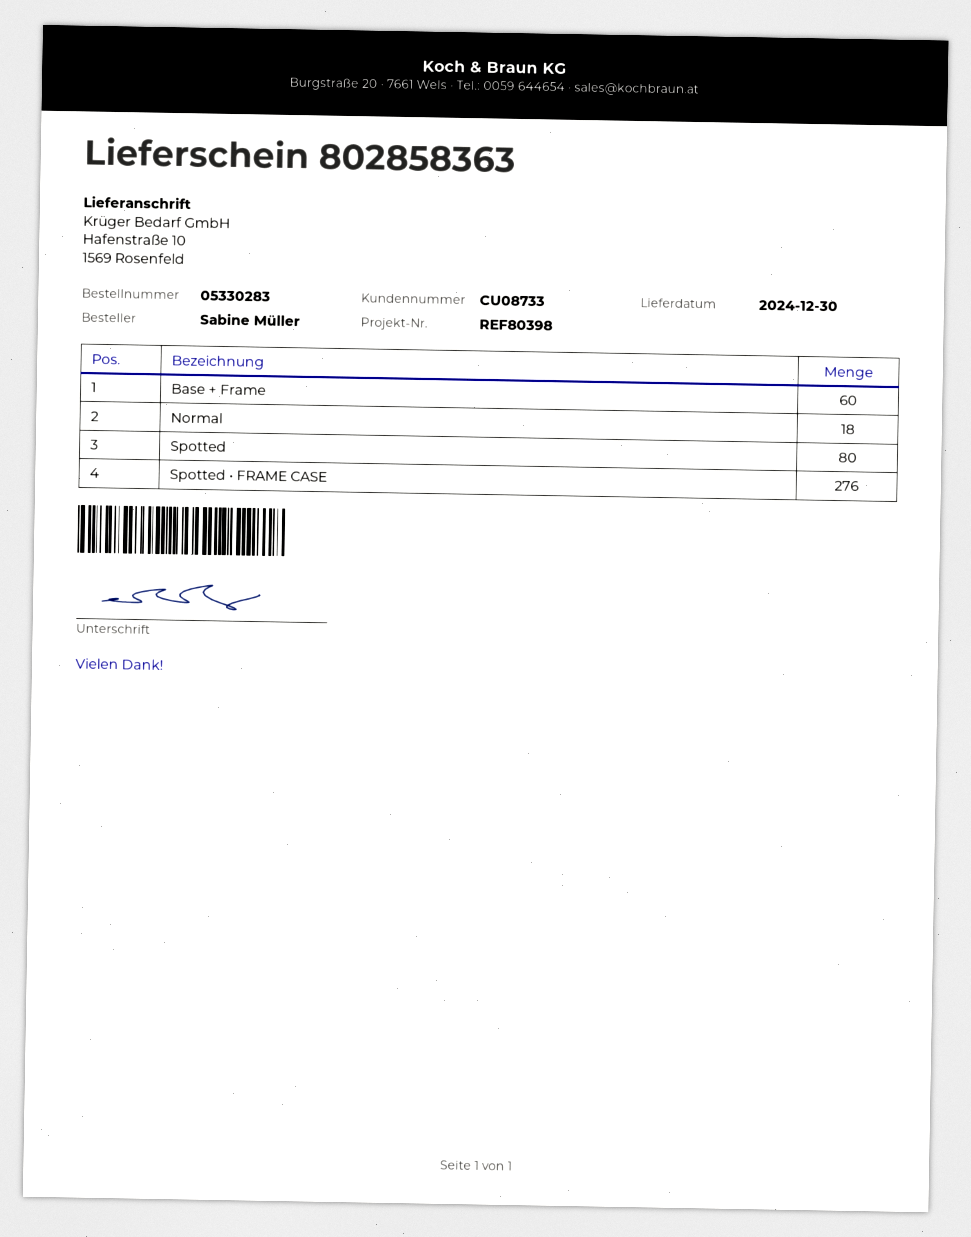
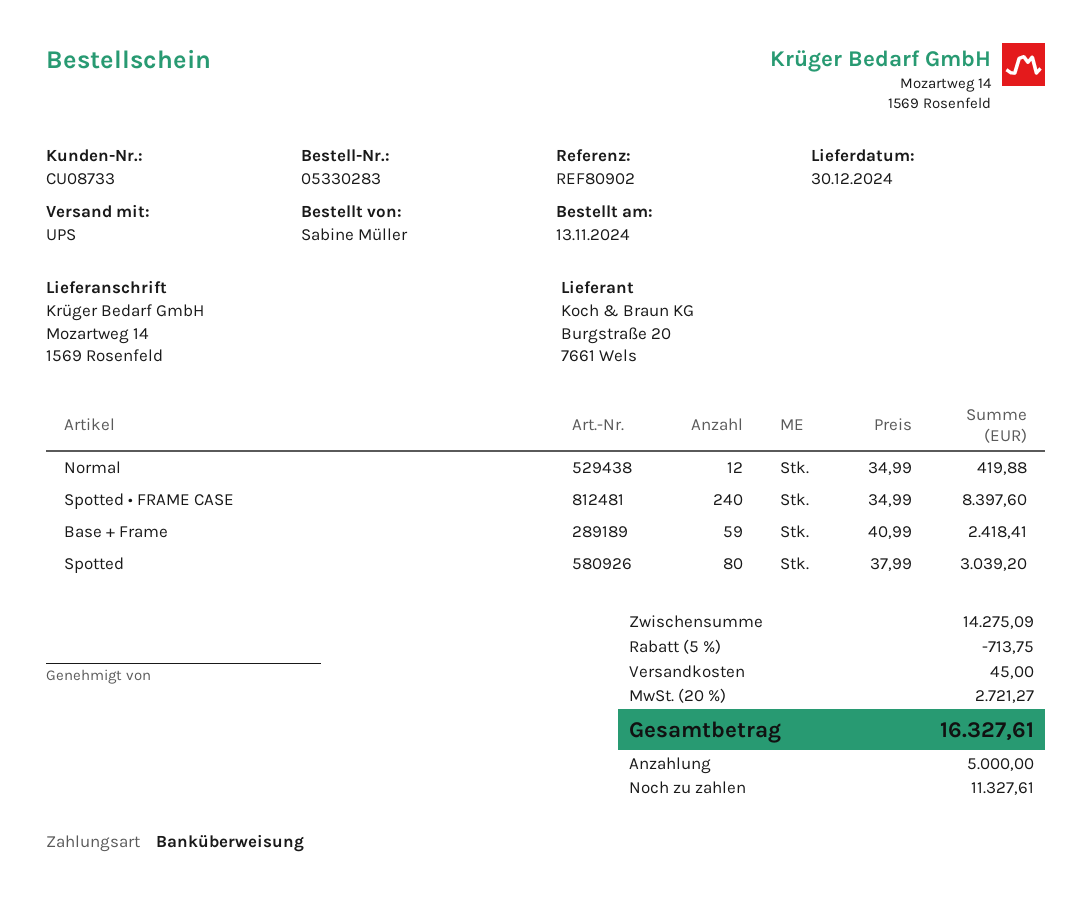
reference: REF80398 -> REF80902
ship to: Hafenstraße 10, 1569 Rosenfeld -> Mozartweg 14, 1569 Rosenfeld
Base + Frame: 60 -> 59
Normal: 18 -> 12
Spotted • FRAME CASE: 276 -> 240

